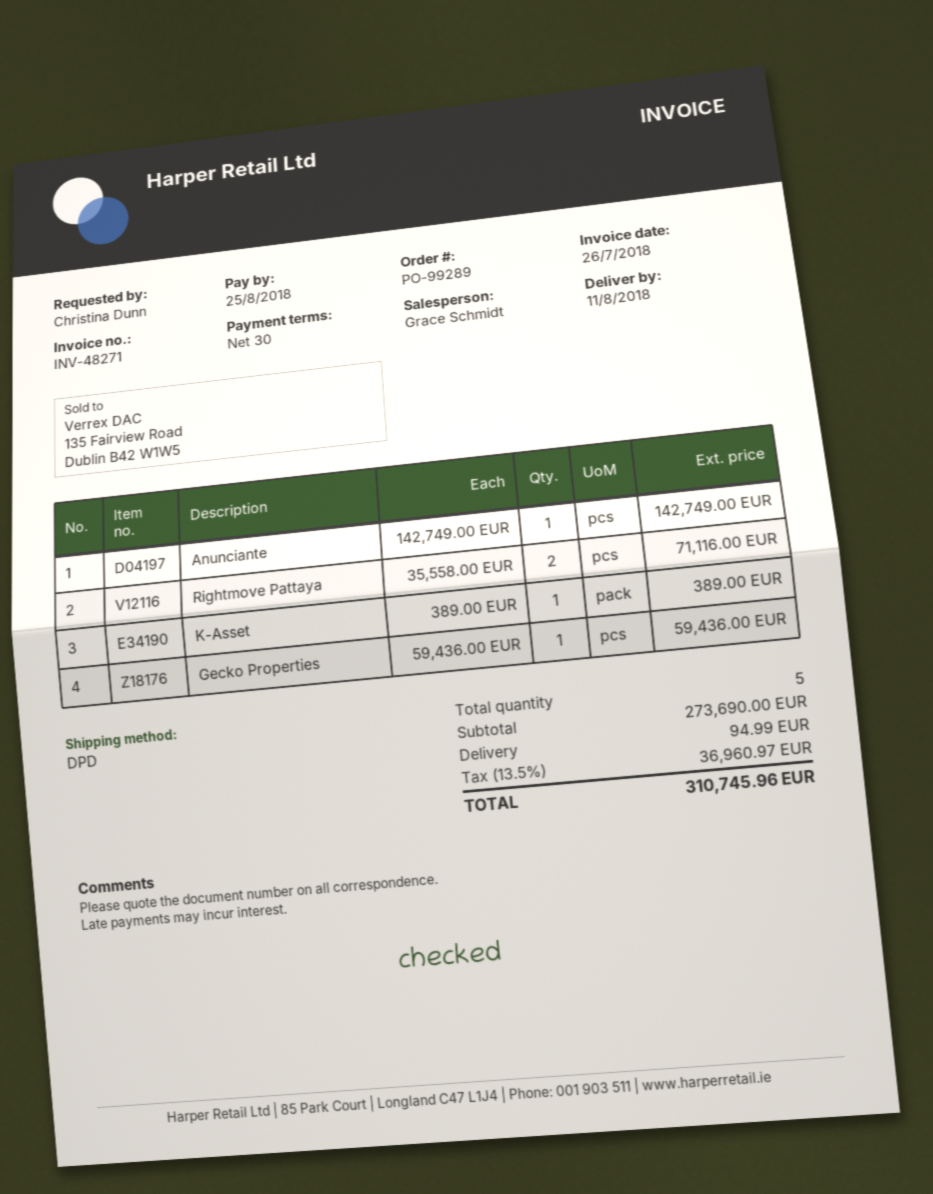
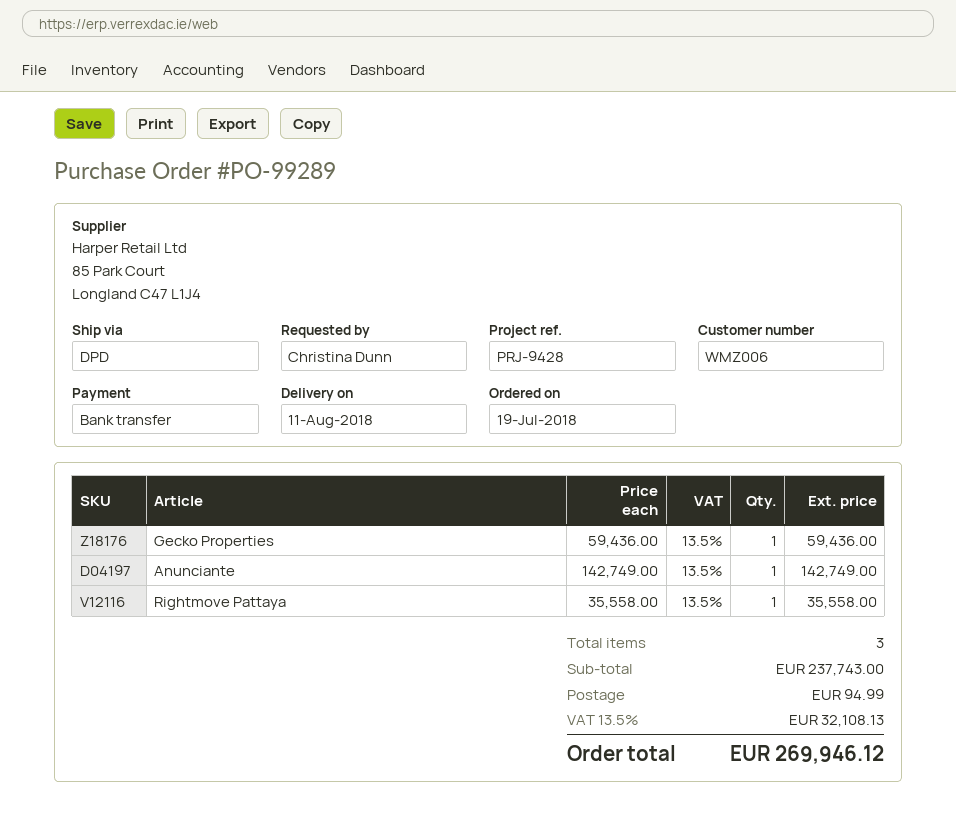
Rightmove Pattaya: 2 x 35558.00 = 71116.00 -> 1 x 35558.00 = 35558.00
K-Asset: 1 x 389.00 = 389.00 -> none
total quantity: 5 -> 3
subtotal: 273690.00 -> 237743.00
tax: 13.5% = 36960.97 -> 13.5% = 32108.13
total: 310745.96 -> 269946.12

